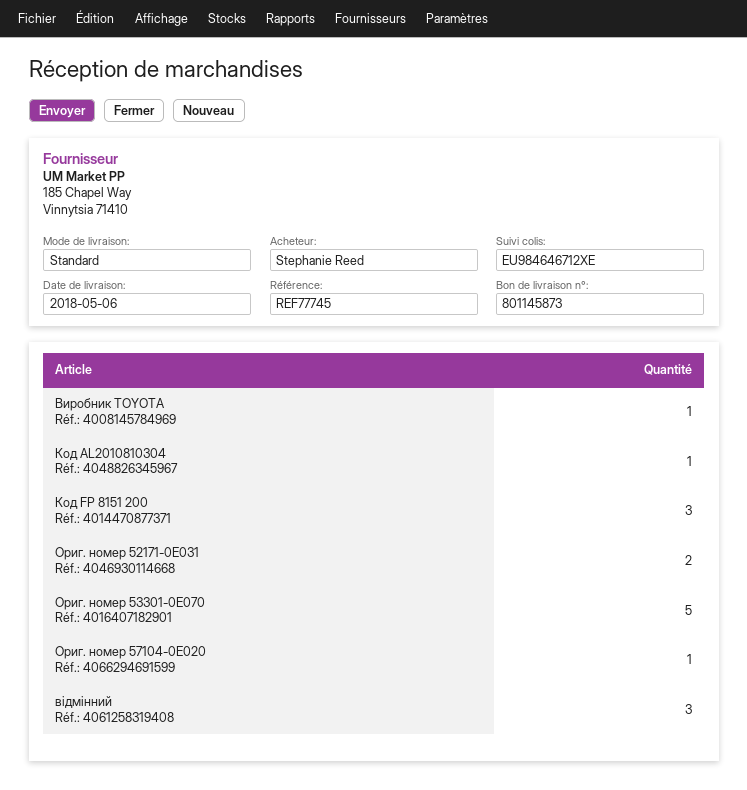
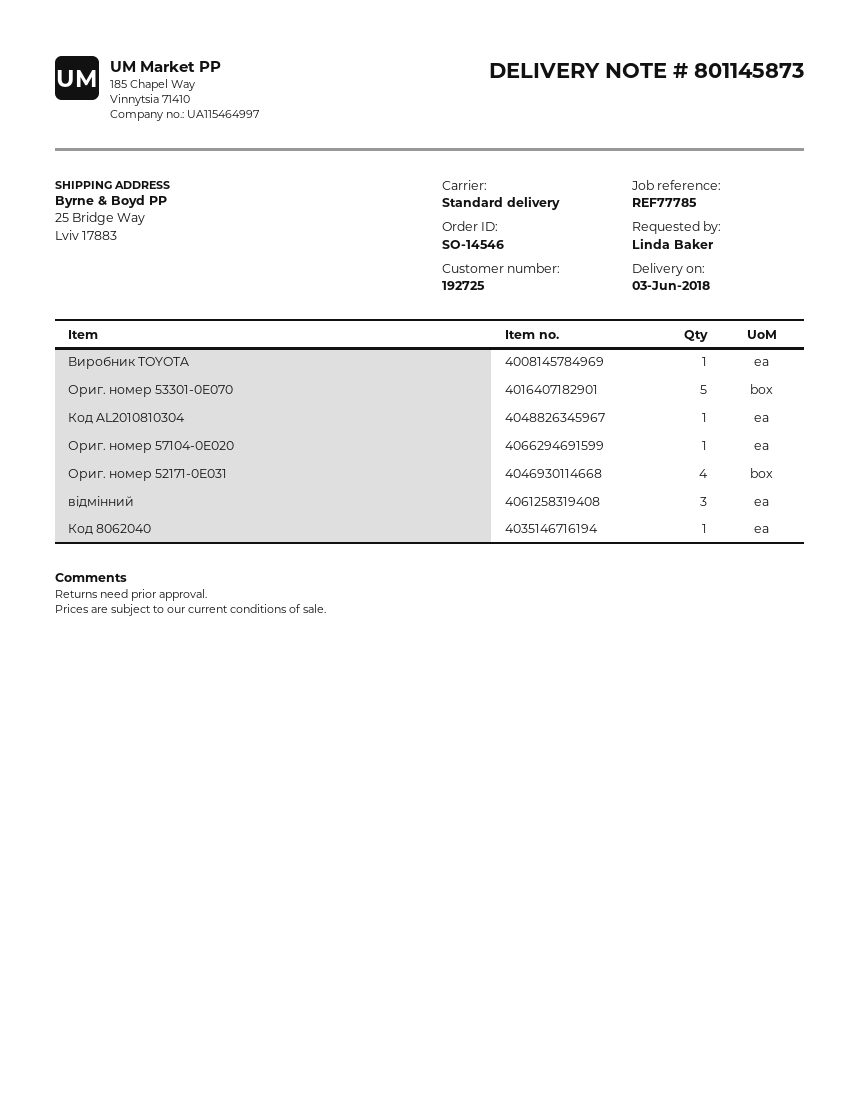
delivery date: 2018-05-06 -> 2018-06-03
reference: REF77745 -> REF77785
ordered by: Stephanie Reed -> Linda Baker
Код FP 8151 200: 3 -> none
Ориг. номер 52171-0E031: 2 -> 4
Код 8062040: none -> 1

